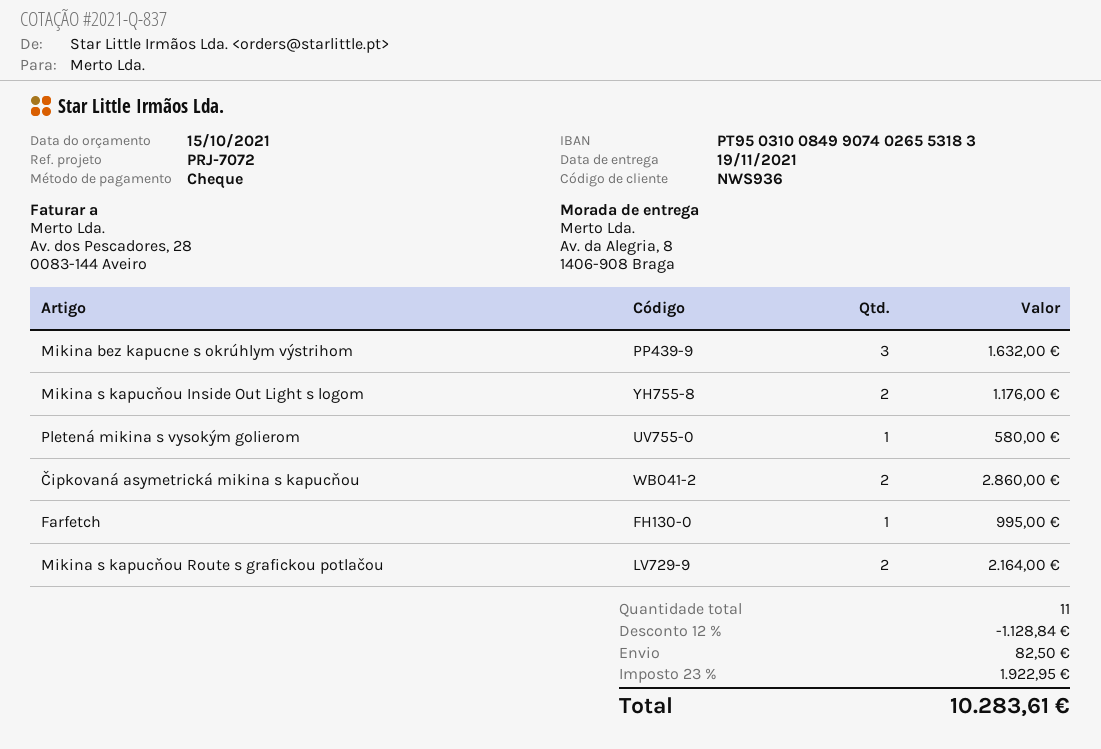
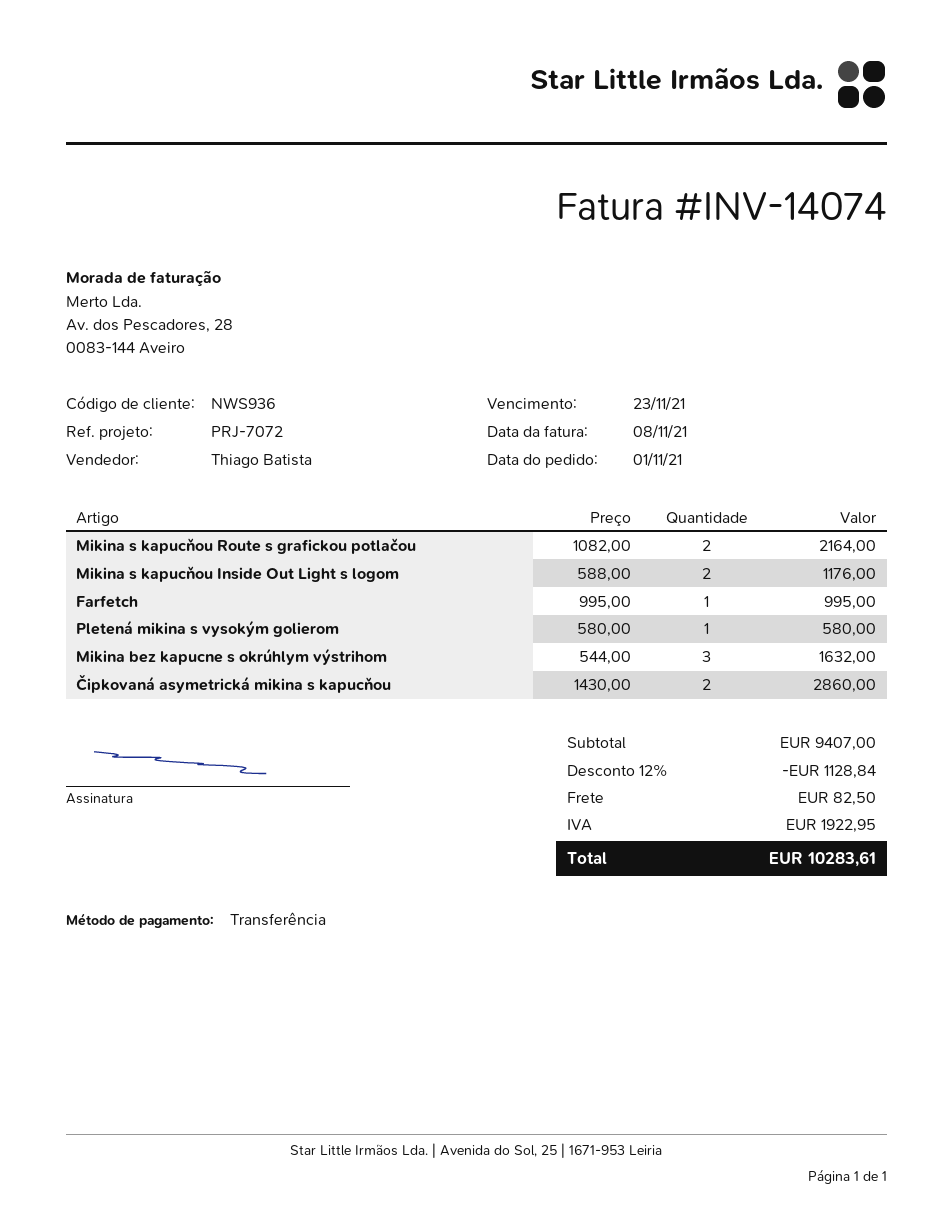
payment method: cheque -> bank transfer

